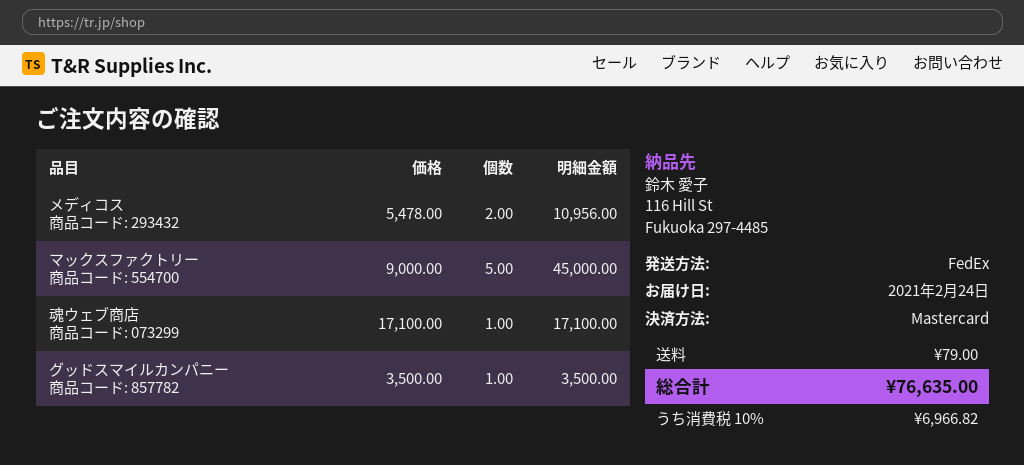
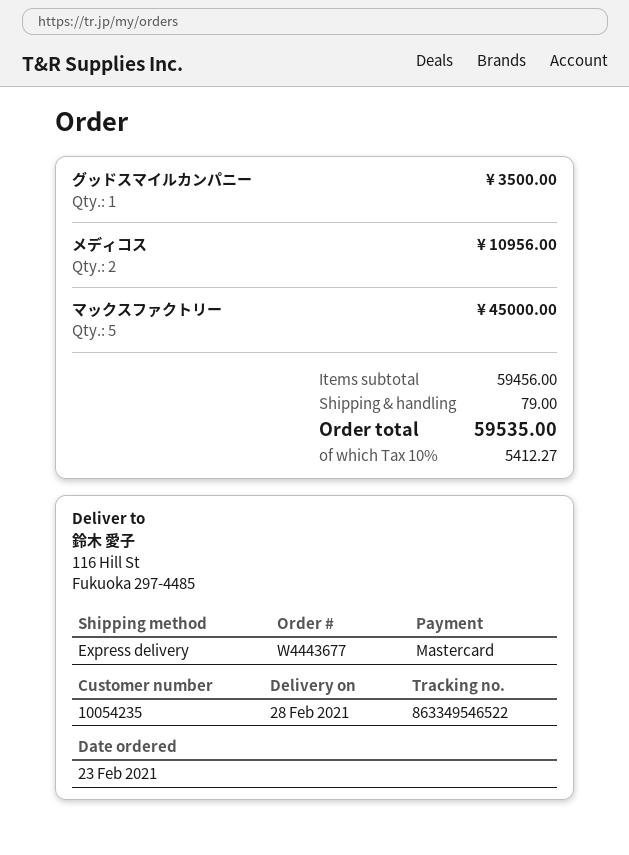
delivery date: 2021-02-24 -> 2021-02-28
shipping method: FedEx -> express
魂ウェブ商店: 1 for 17100.00 -> none
tax: 10% = 6966.82 -> 10% = 5412.27
total: 76635.00 -> 59535.00

